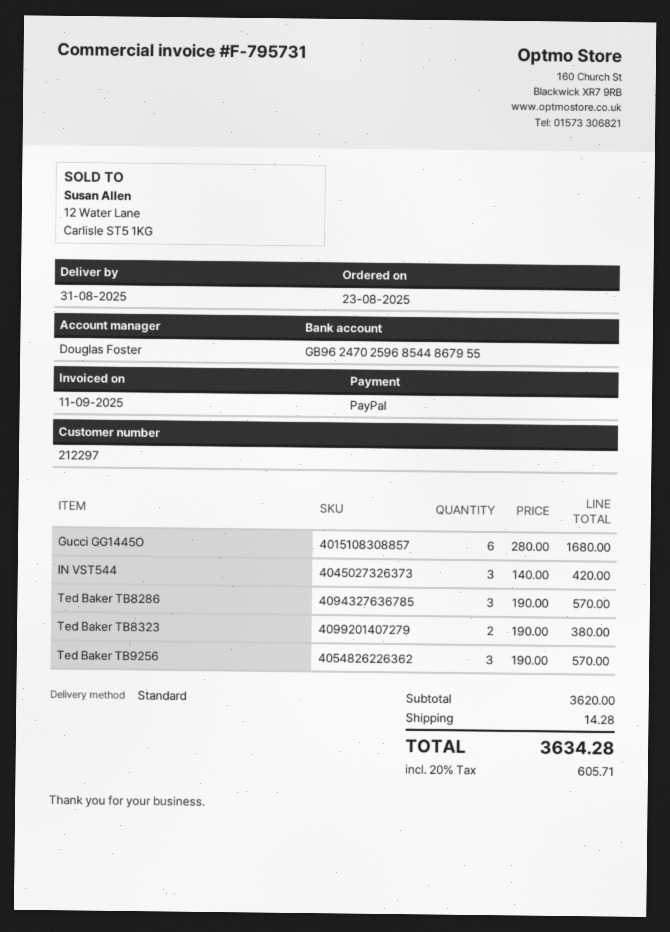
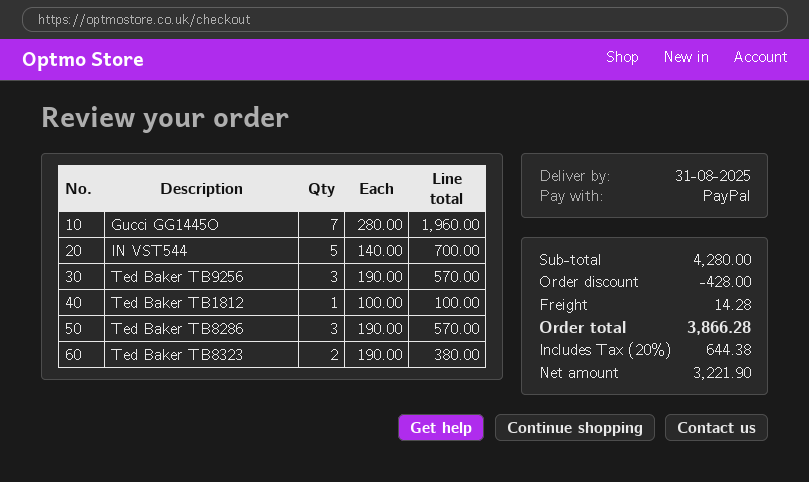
Gucci GG1445O: 6 x 280.00 = 1680.00 -> 7 x 280.00 = 1960.00
IN VST544: 3 x 140.00 = 420.00 -> 5 x 140.00 = 700.00
Ted Baker TB1812: none -> 1 x 100.00 = 100.00
subtotal: 3620.00 -> 4280.00
discount: none -> 428.00
tax: 20% = 605.71 -> 20% = 644.38
total: 3634.28 -> 3866.28

